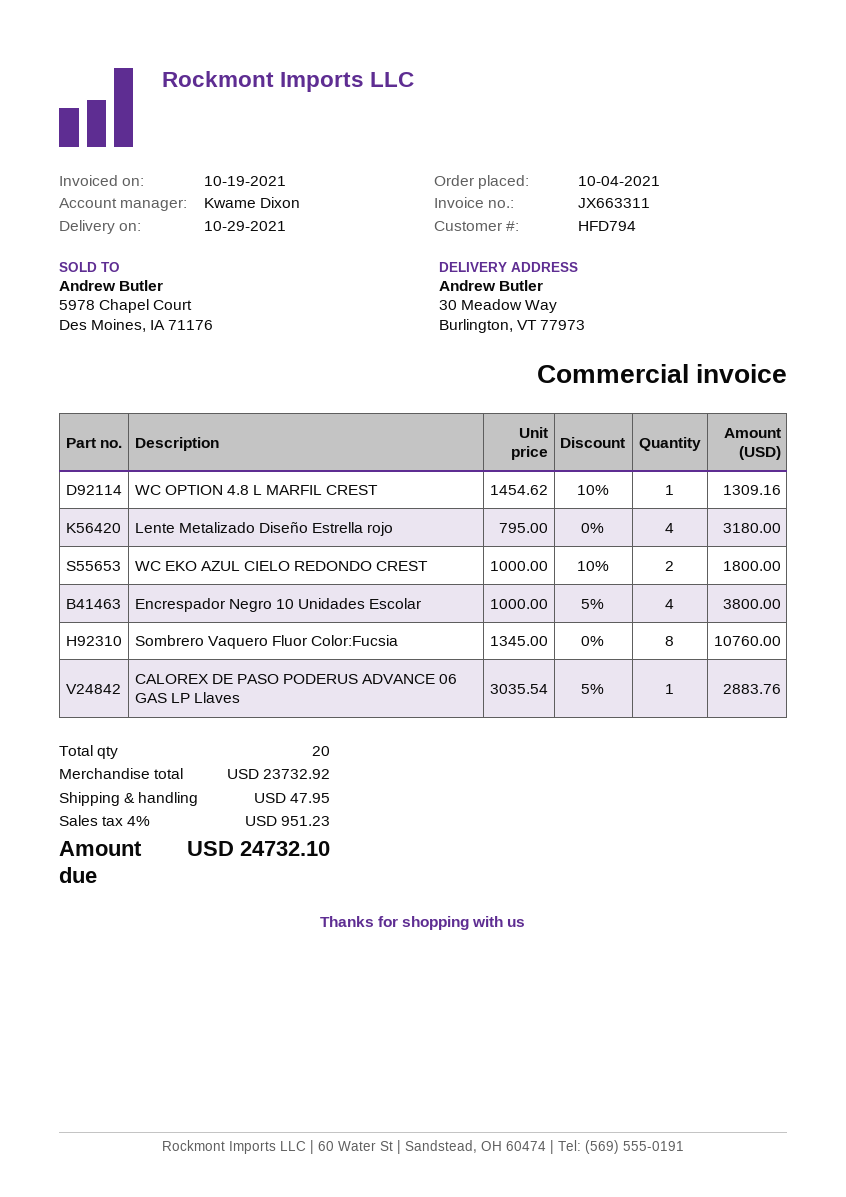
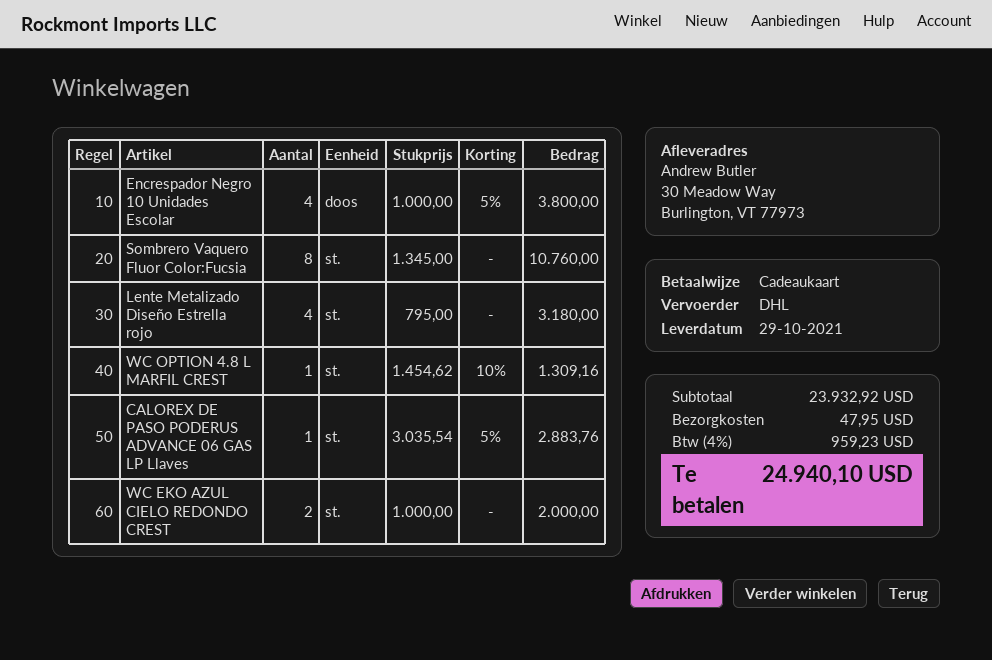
WC EKO AZUL CIELO REDONDO CREST: 2 x 1000.00 - 10% = 1800.00 -> 2 x 1000.00 = 2000.00
subtotal: 23732.92 -> 23932.92
tax: 4% = 951.23 -> 4% = 959.23
total: 24732.10 -> 24940.10

